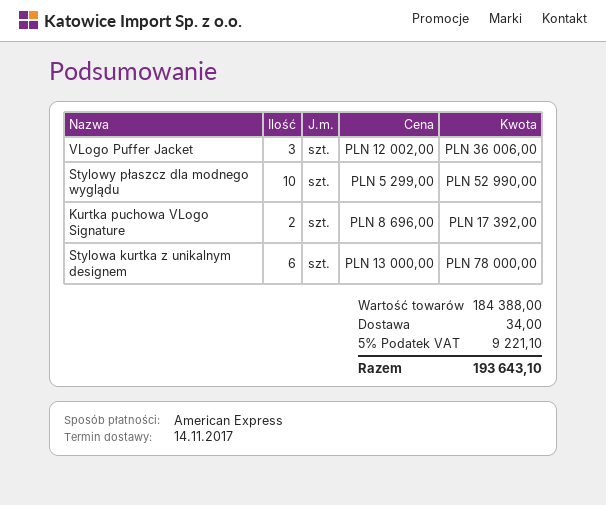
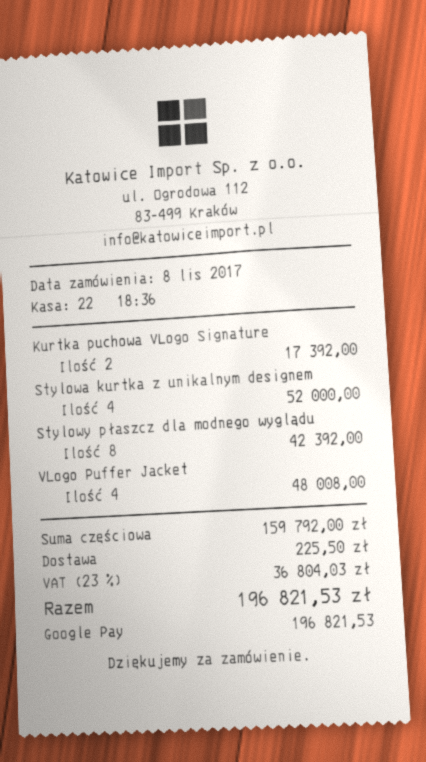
payment method: American Express -> Google Pay
VLogo Puffer Jacket: 3 for 36006.00 -> 4 for 48008.00
Stylowy płaszcz dla modnego wyglądu: 10 for 52990.00 -> 8 for 42392.00
Stylowa kurtka z unikalnym designem: 6 for 78000.00 -> 4 for 52000.00
subtotal: 184388.00 -> 159792.00
shipping: 34.00 -> 225.50
tax: 5% = 9221.10 -> 23% = 36804.03
total: 193643.10 -> 196821.53

